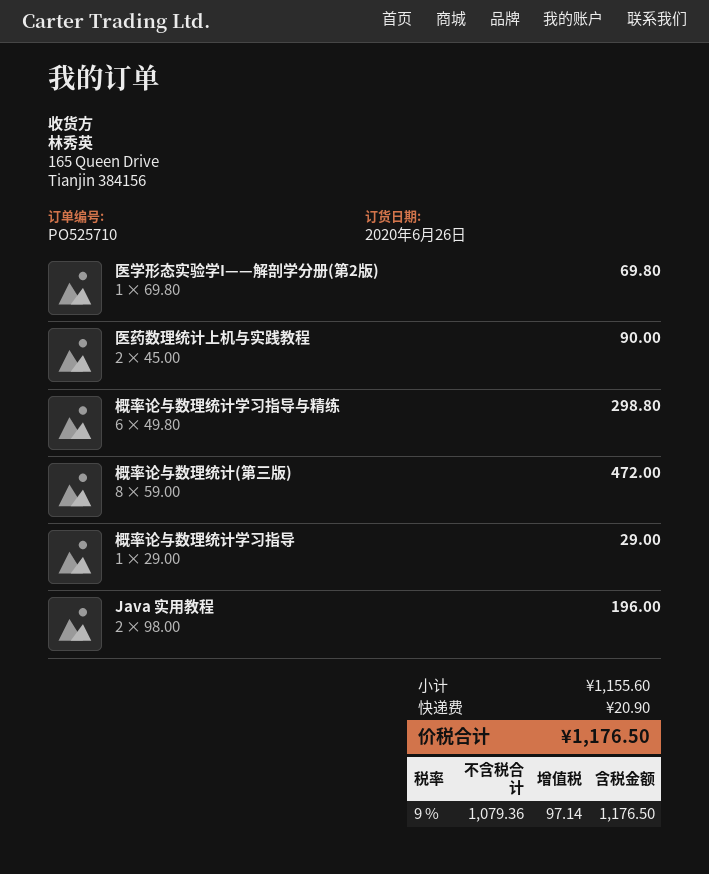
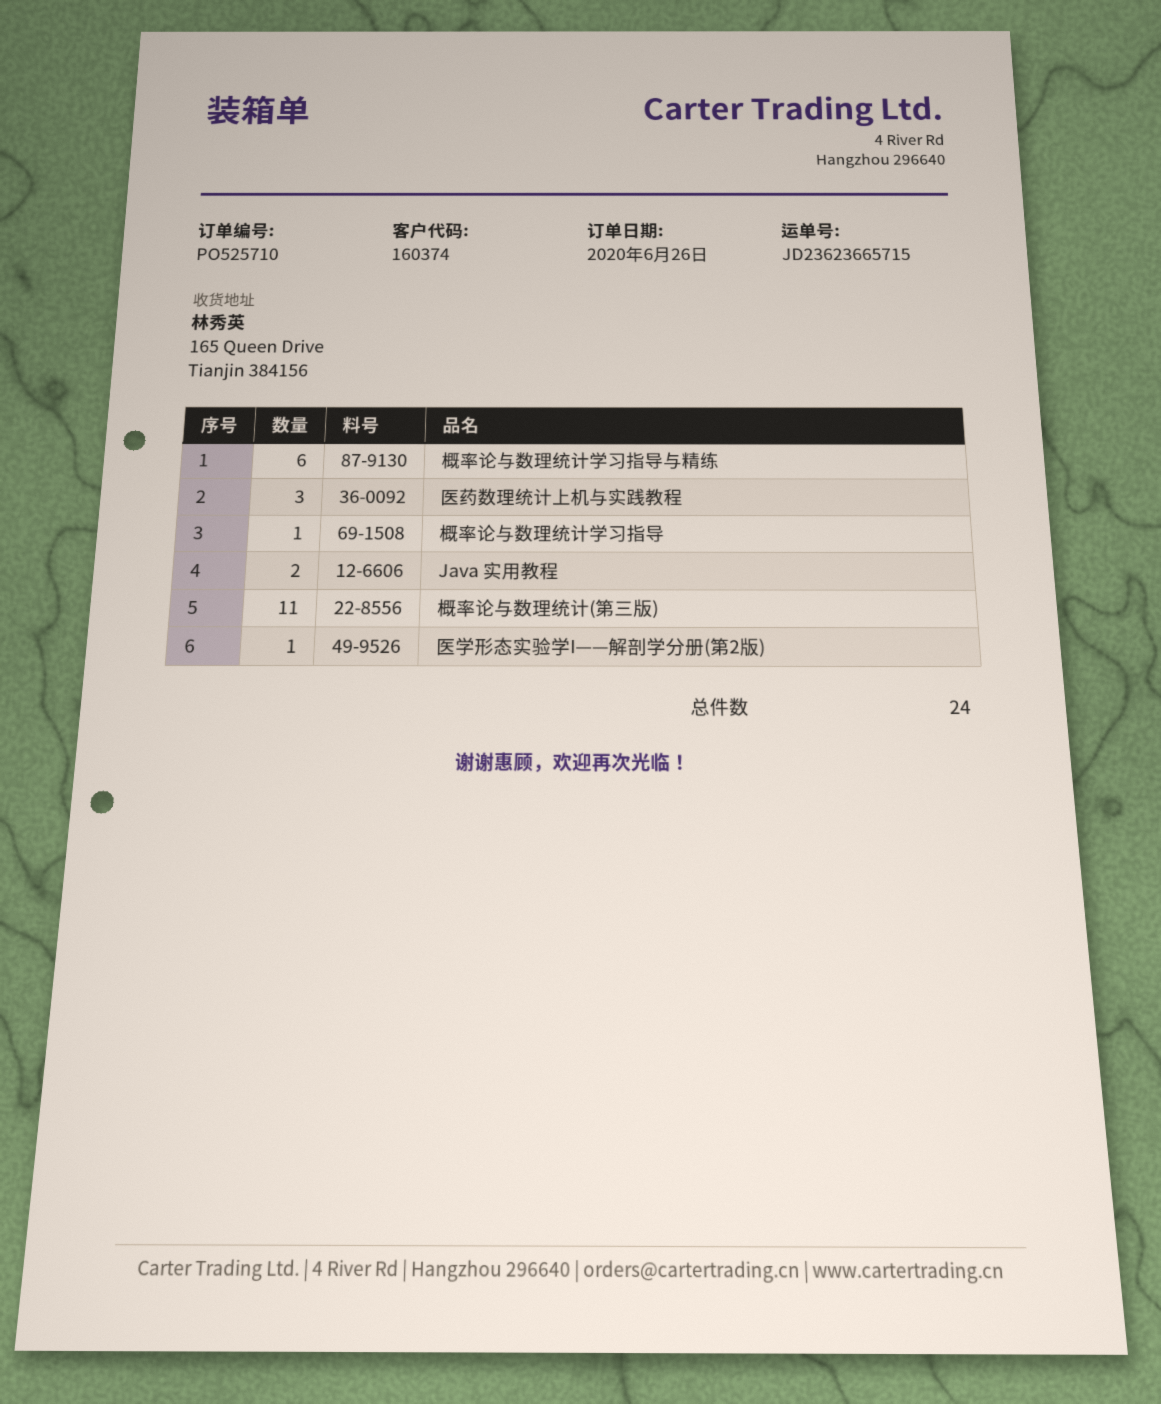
医药数理统计上机与实践教程: 2 -> 3
概率论与数理统计(第三版): 8 -> 11

